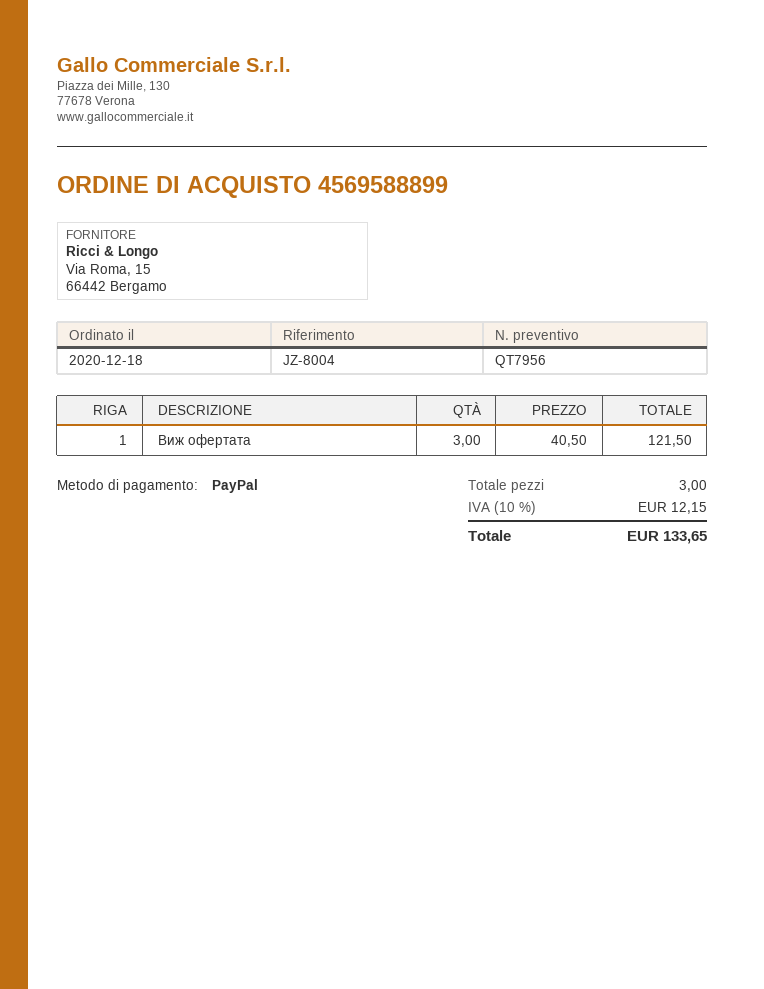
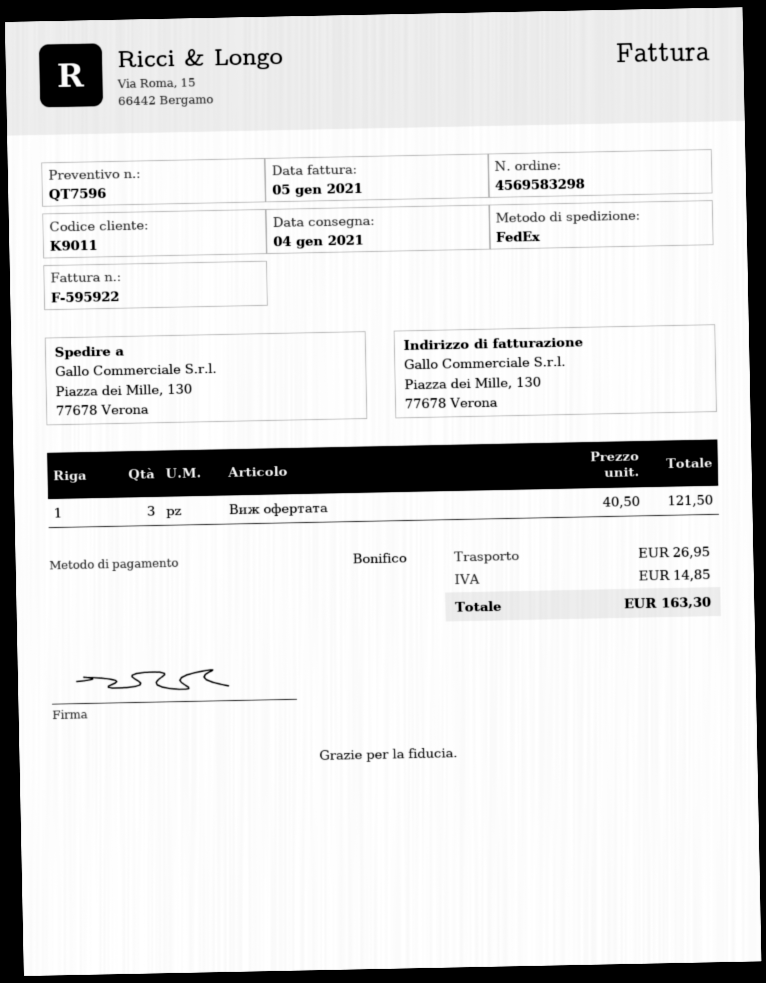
quote number: QT7956 -> QT7596
order number: 4569588899 -> 4569583298
payment method: PayPal -> bank transfer
shipping: none -> 26.95
tax: 12.15 -> 14.85
total: 133.65 -> 163.30

